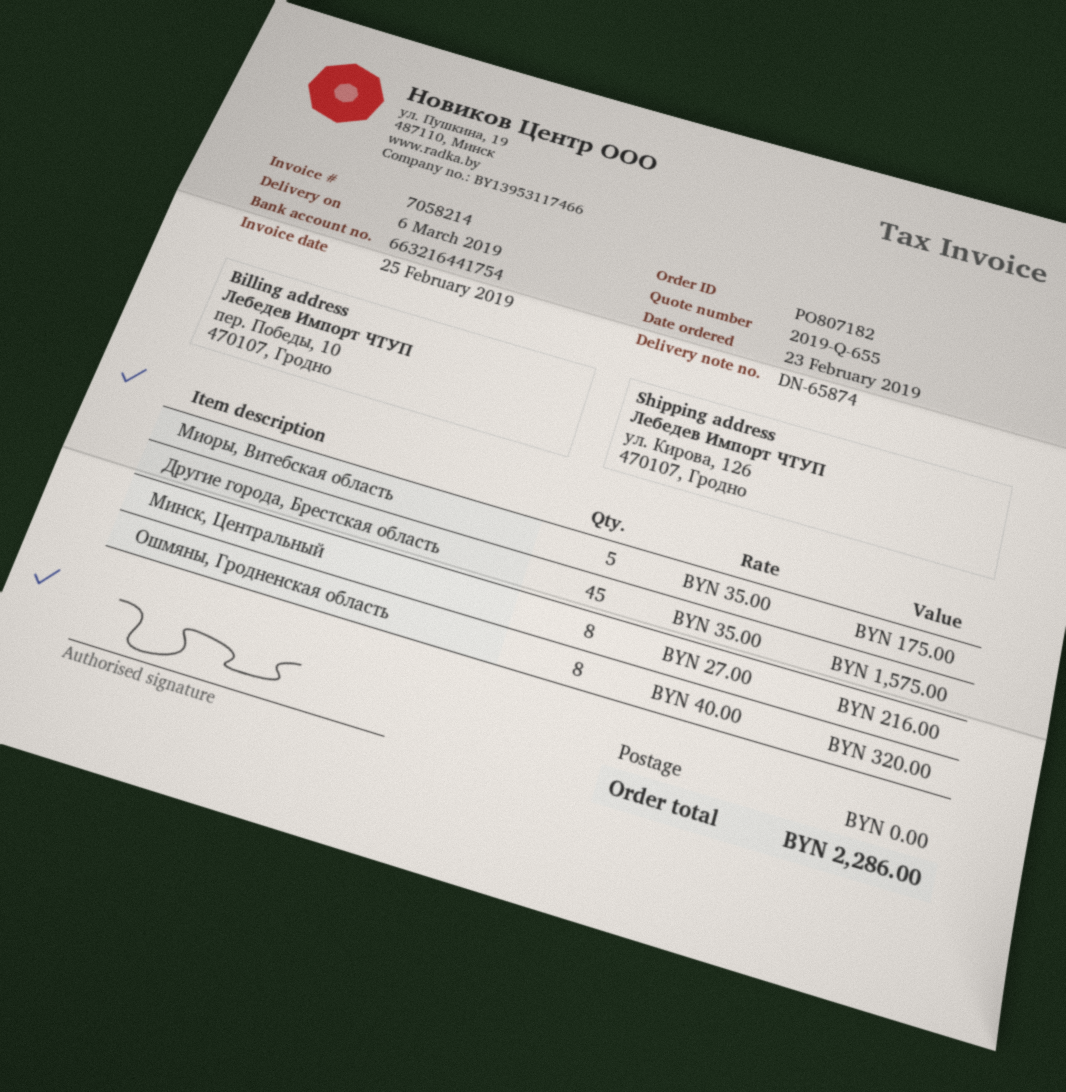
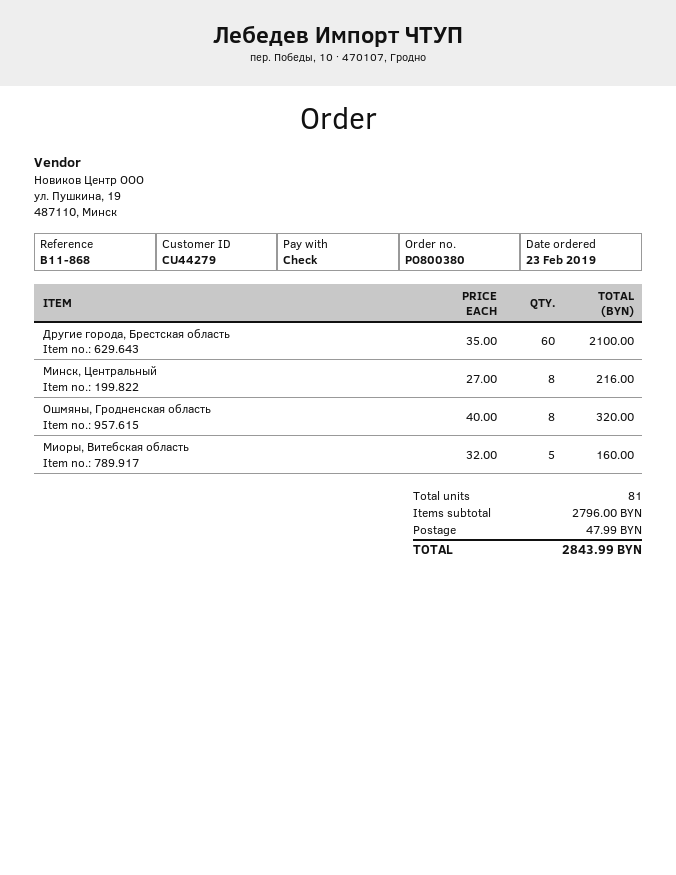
order number: PO807182 -> PO800380
Миоры, Витебская область: 5 x 35.00 = 175.00 -> 5 x 32.00 = 160.00
Другие города, Брестская область: 45 x 35.00 = 1575.00 -> 60 x 35.00 = 2100.00
shipping: 0.00 -> 47.99
total: 2286.00 -> 2843.99

